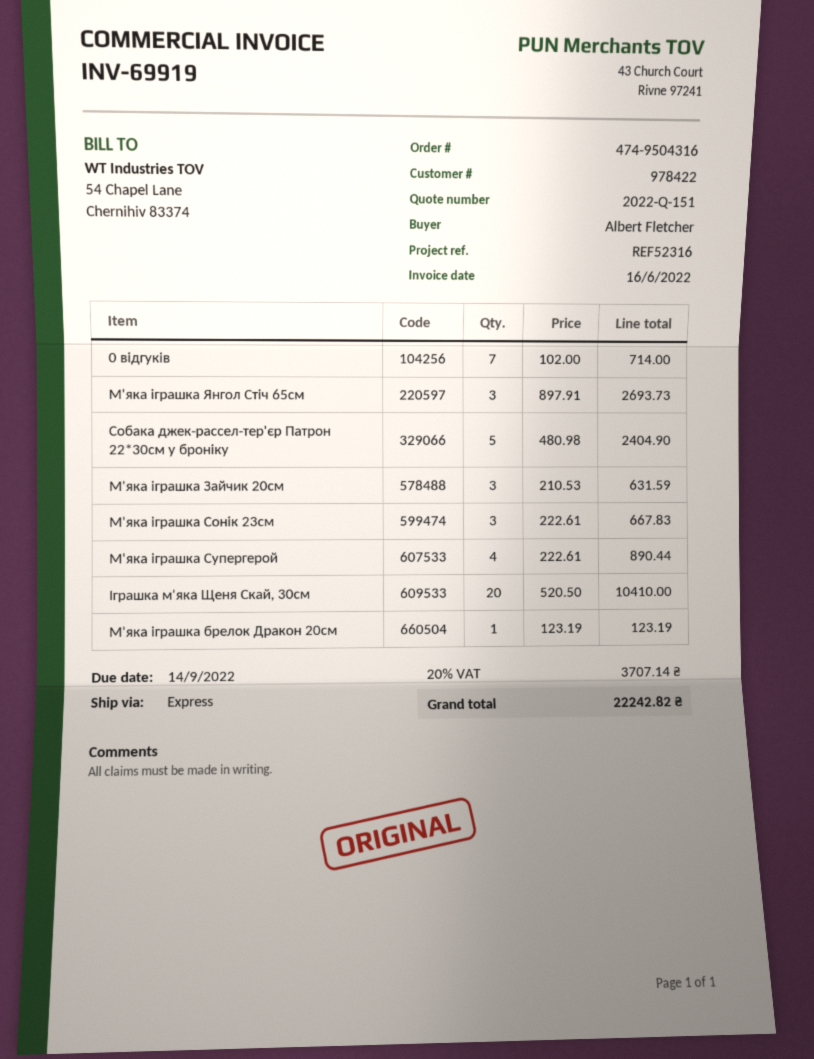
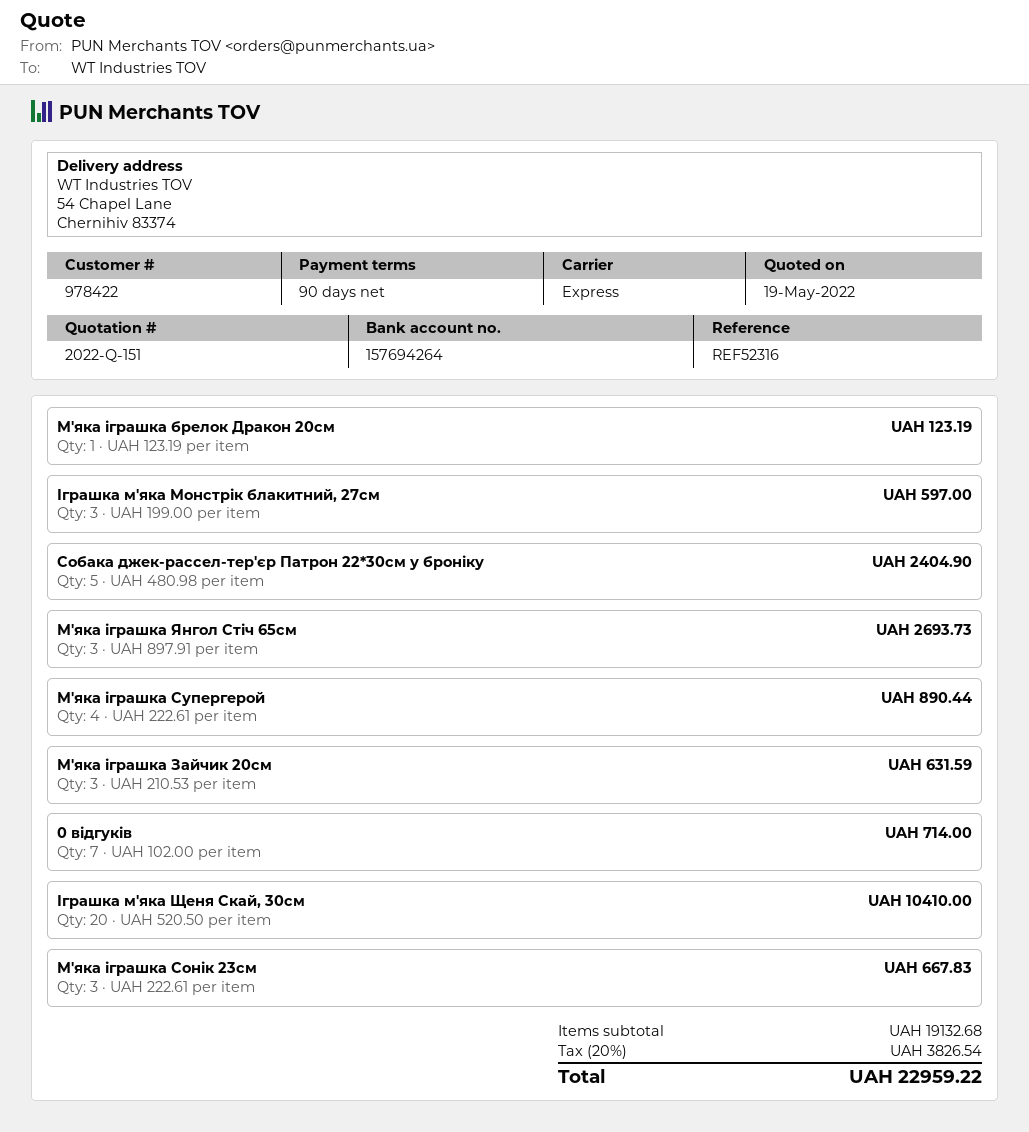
Іграшка м'яка Монстрік блакитний, 27см: none -> 3 x 199.00 = 597.00
tax: 20% = 3707.14 -> 20% = 3826.54
total: 22242.82 -> 22959.22

